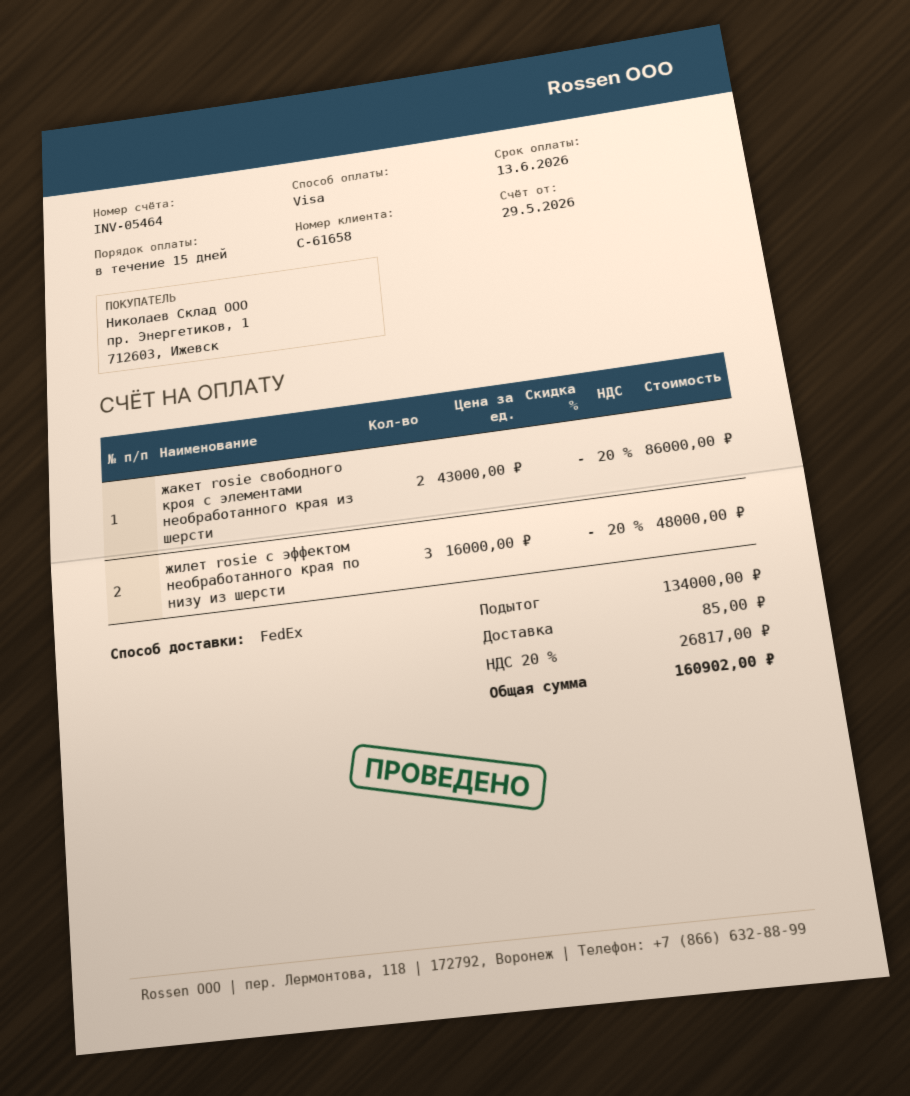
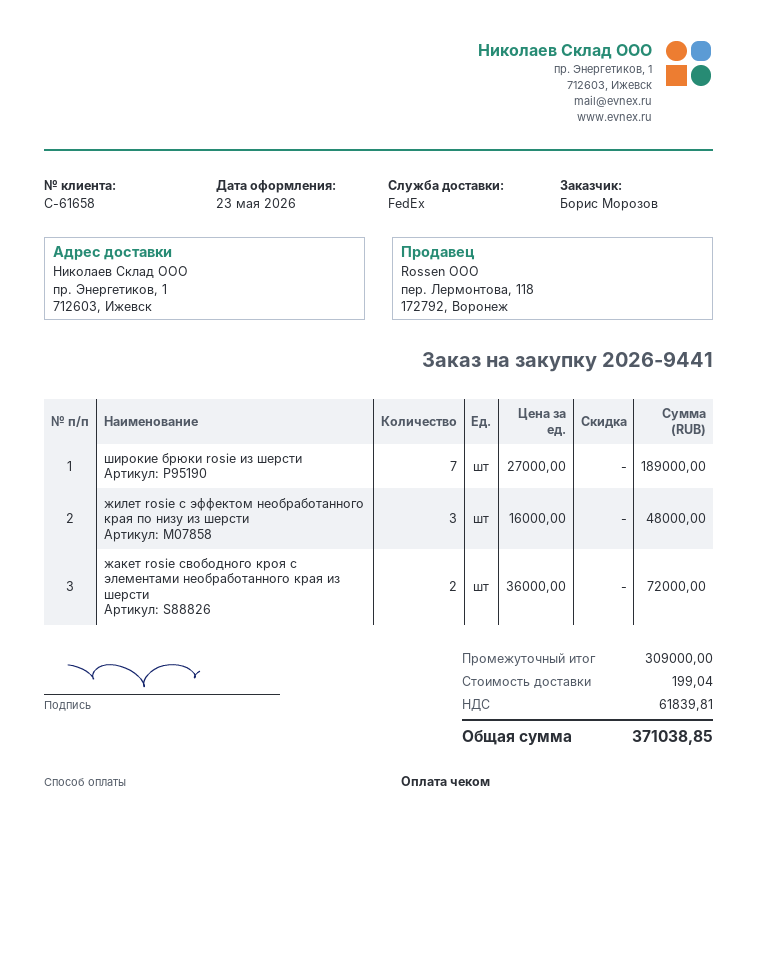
payment method: Visa -> cheque
жакет rosie свободного кроя с элементами необработанного края из шерсти: 2 x 43000.00 = 86000.00 -> 2 x 36000.00 = 72000.00
широкие брюки rosie из шерсти: none -> 7 x 27000.00 = 189000.00
subtotal: 134000.00 -> 309000.00
shipping: 85.00 -> 199.04
tax: 26817.00 -> 61839.81
total: 160902.00 -> 371038.85

